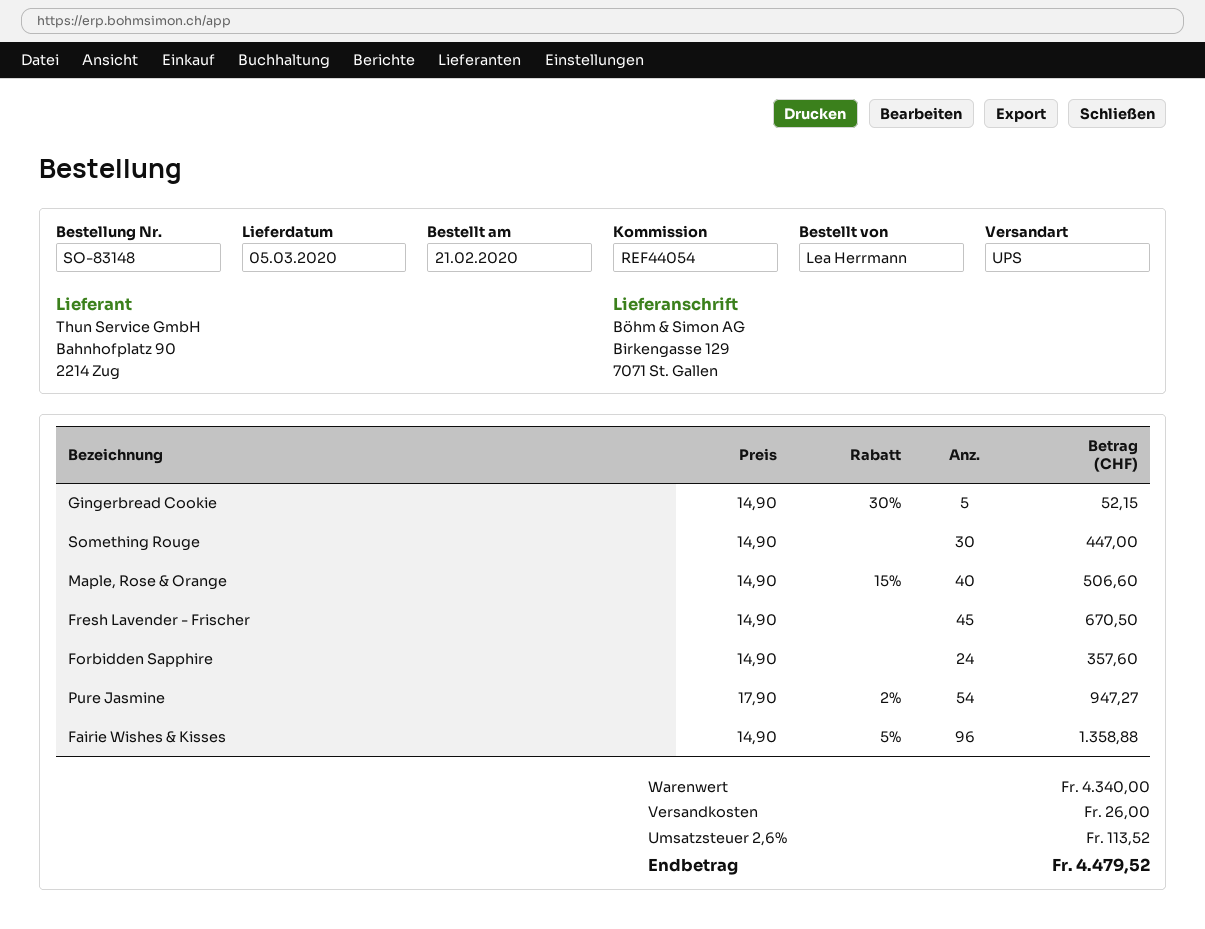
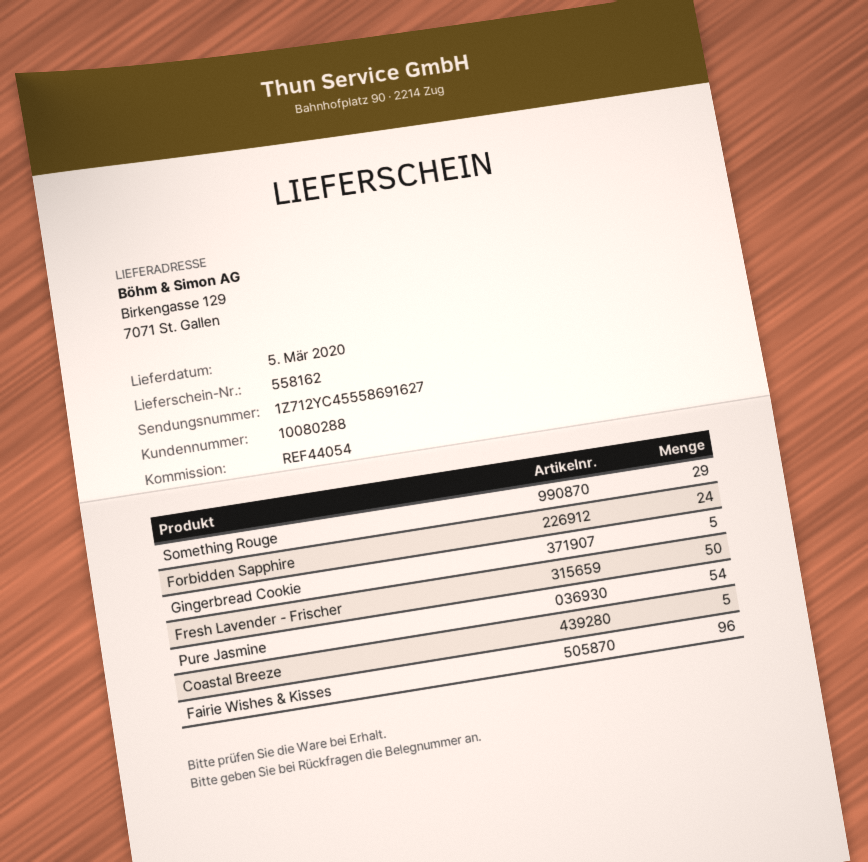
Something Rouge: 30 -> 29
Maple, Rose & Orange: 40 -> none
Fresh Lavender - Frischer: 45 -> 50
Coastal Breeze: none -> 5

